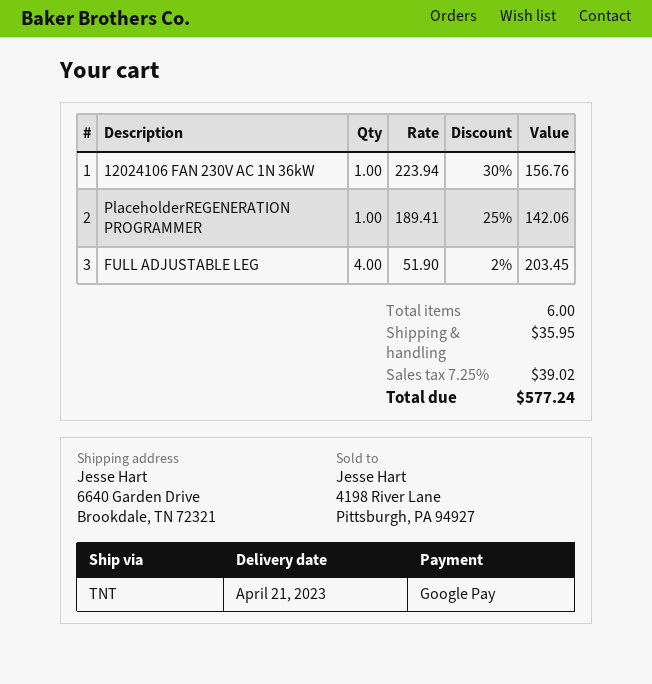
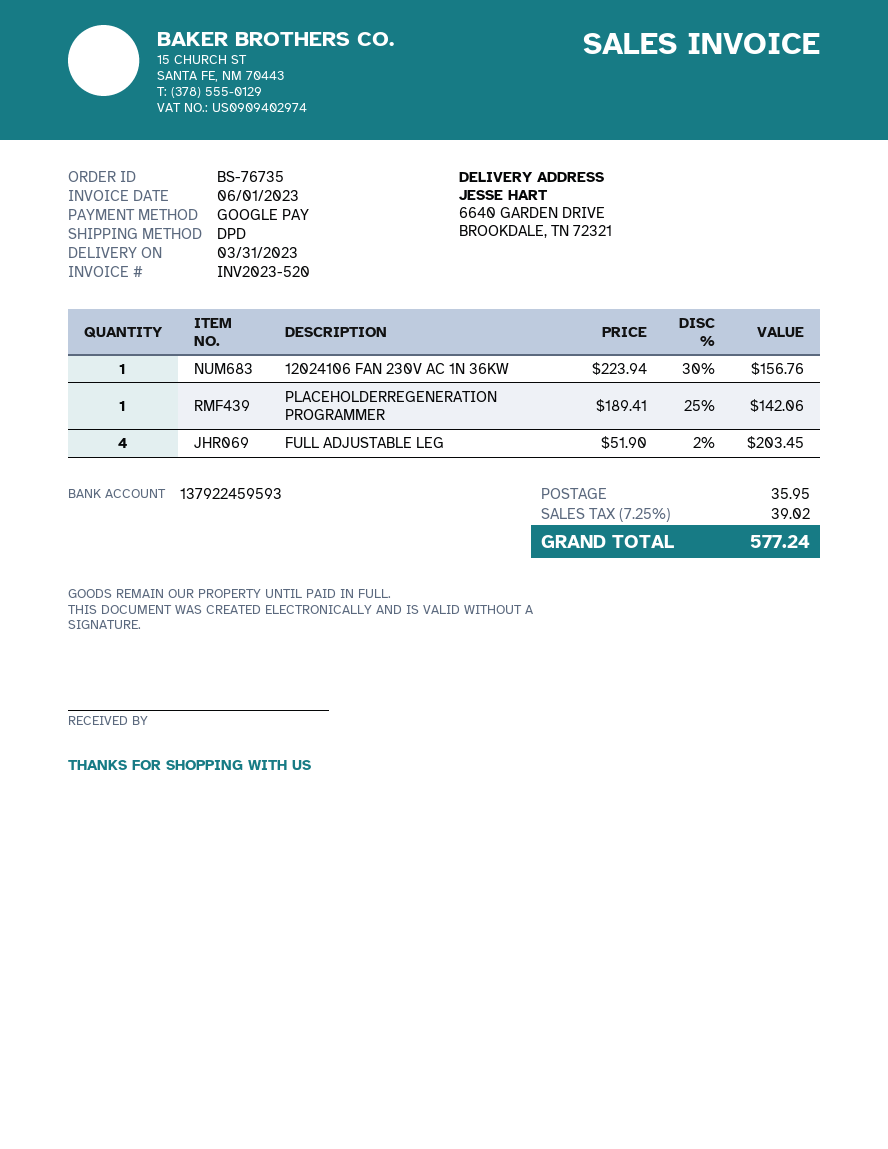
delivery date: 2023-04-21 -> 2023-03-31
shipping method: TNT -> DPD

